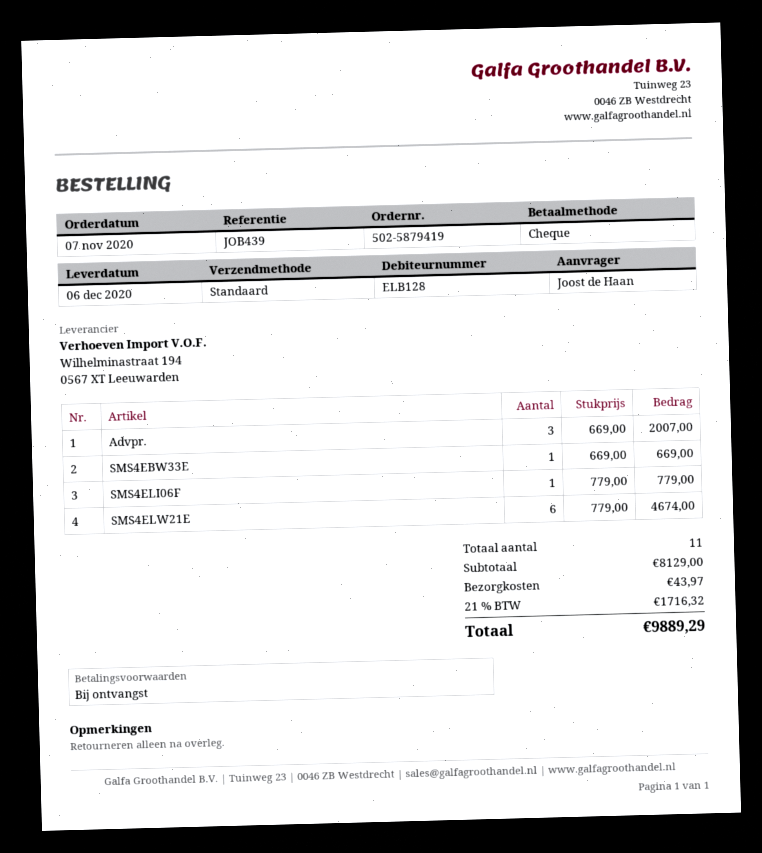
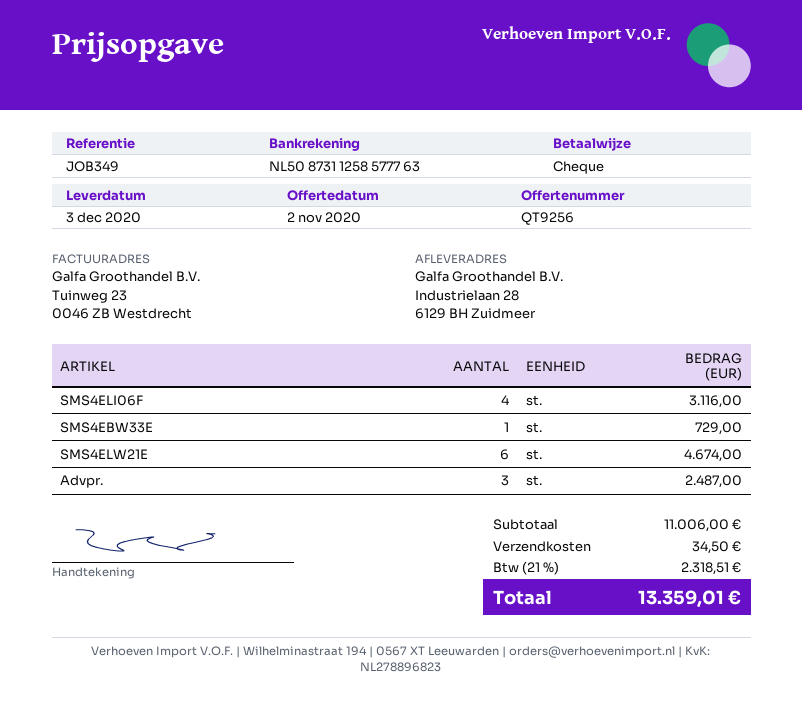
delivery date: 2020-12-06 -> 2020-12-03
reference: JOB439 -> JOB349
Advpr.: 3 for 2007.00 -> 3 for 2487.00
SMS4EBW33E: 1 for 669.00 -> 1 for 729.00
SMS4ELI06F: 1 for 779.00 -> 4 for 3116.00
subtotal: 8129.00 -> 11006.00
shipping: 43.97 -> 34.50
tax: 21% = 1716.32 -> 21% = 2318.51
total: 9889.29 -> 13359.01

